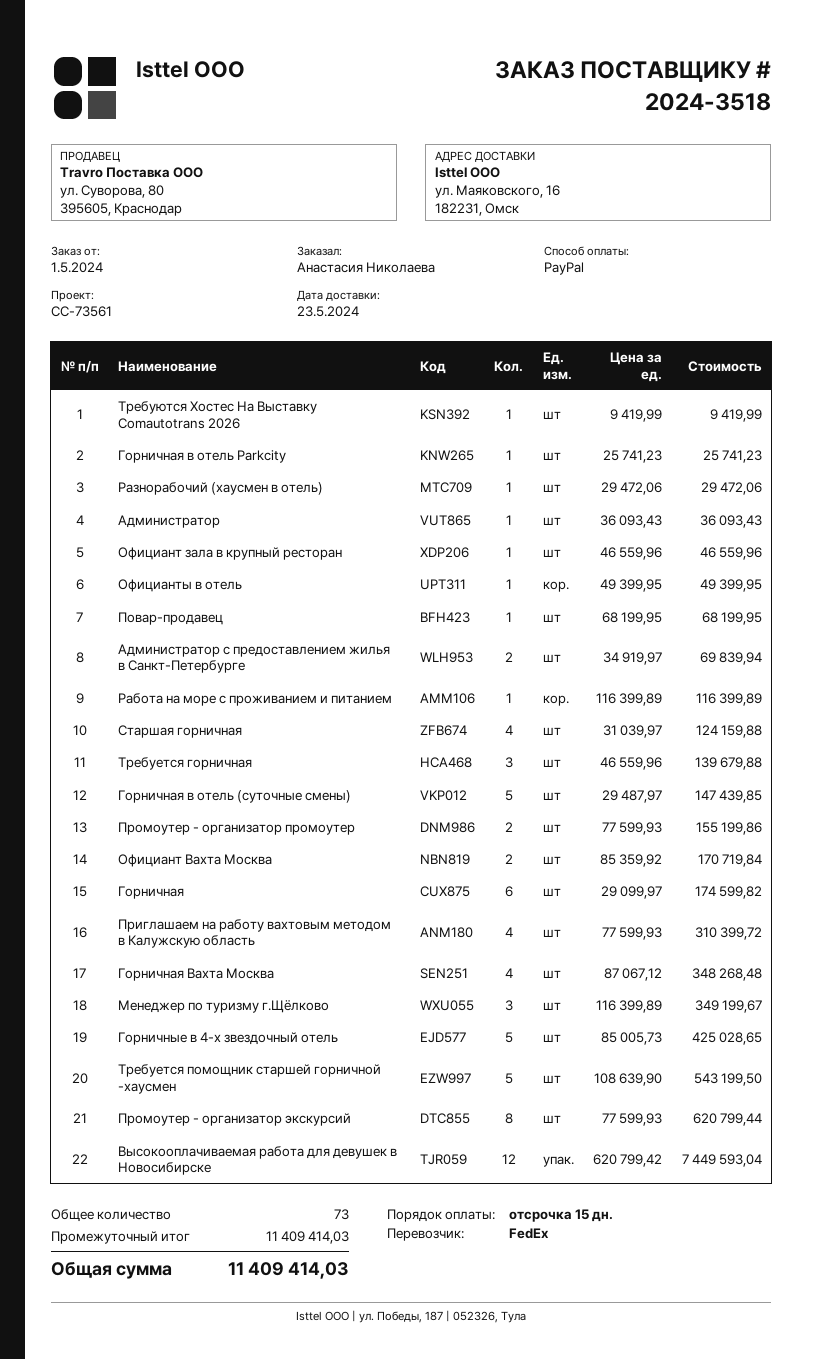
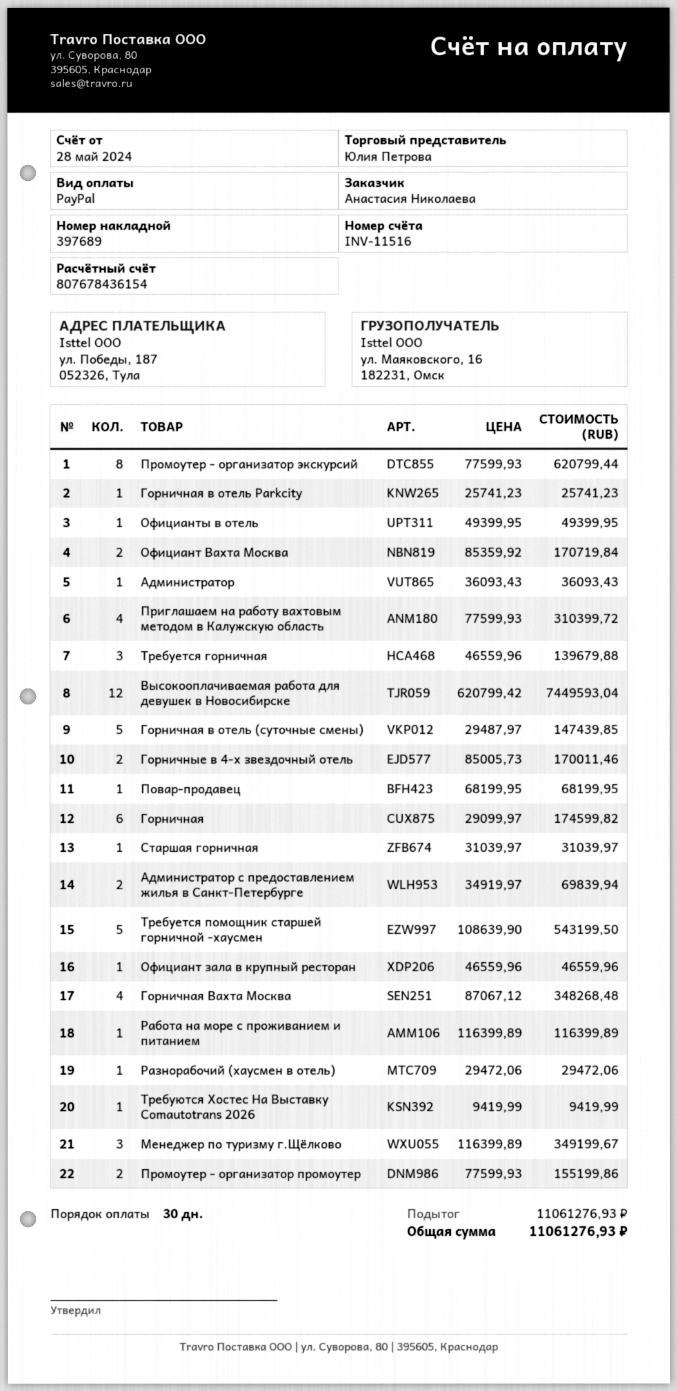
payment terms: 15 days -> 30 days
Старшая горничная: 4 x 31039.97 = 124159.88 -> 1 x 31039.97 = 31039.97
Горничные в 4-х звездочный отель: 5 x 85005.73 = 425028.65 -> 2 x 85005.73 = 170011.46
subtotal: 11409414.03 -> 11061276.93
total: 11409414.03 -> 11061276.93

